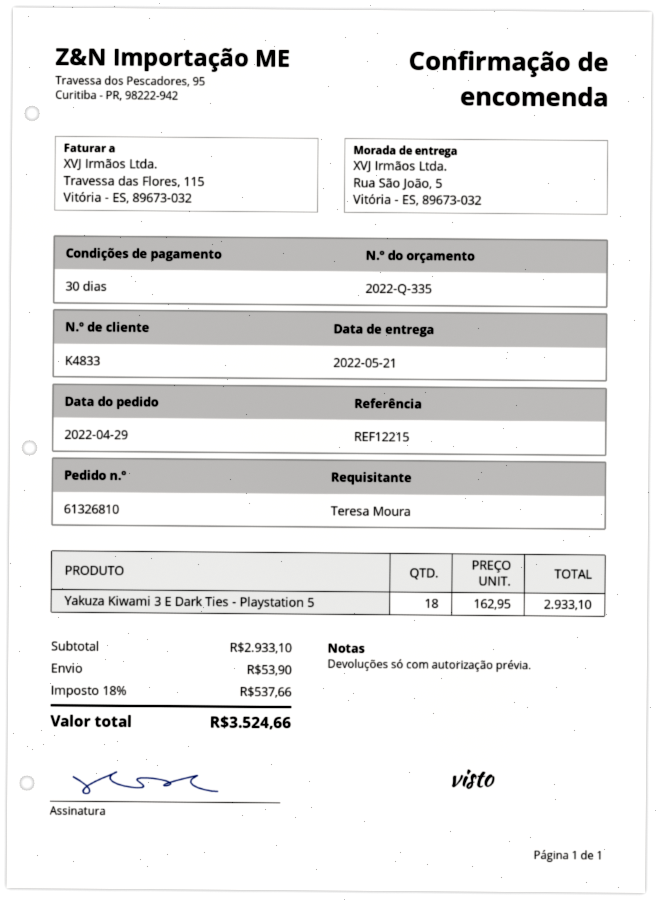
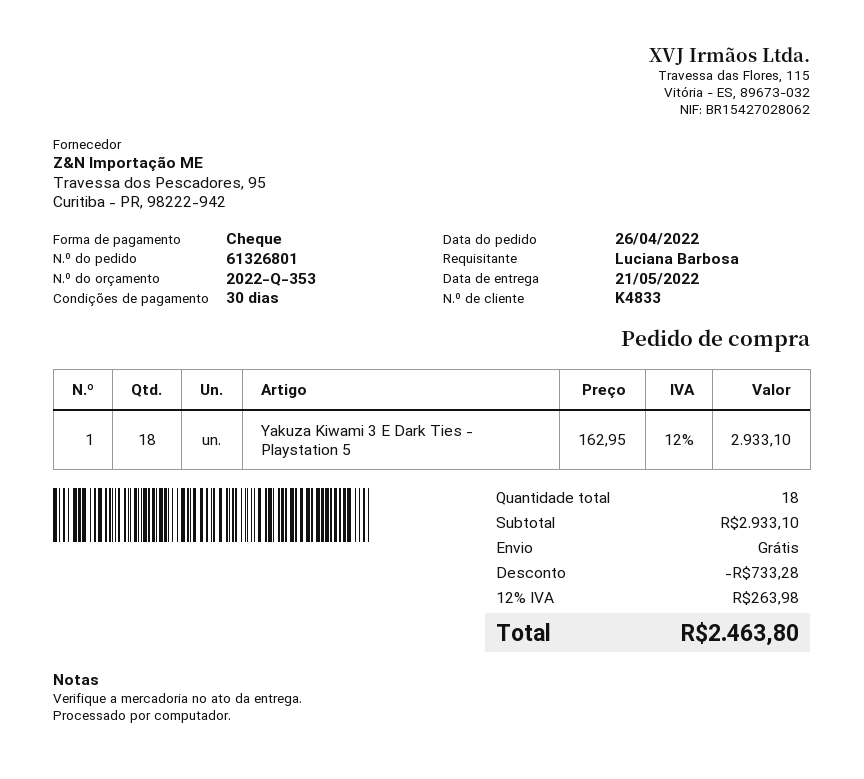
quote number: 2022-Q-335 -> 2022-Q-353
order number: 61326810 -> 61326801
order date: 2022-04-29 -> 2022-04-26
ordered by: Teresa Moura -> Luciana Barbosa
discount: none -> 733.28
shipping: 53.90 -> 0.00
tax: 18% = 537.66 -> 12% = 263.98
total: 3524.66 -> 2463.80

